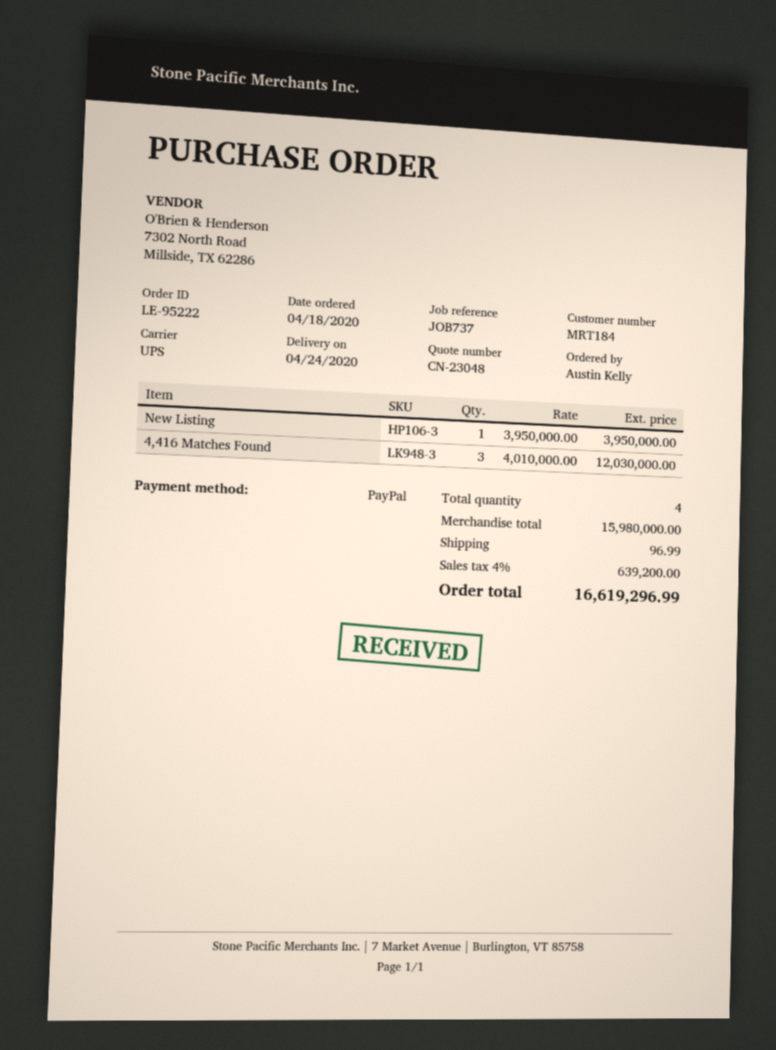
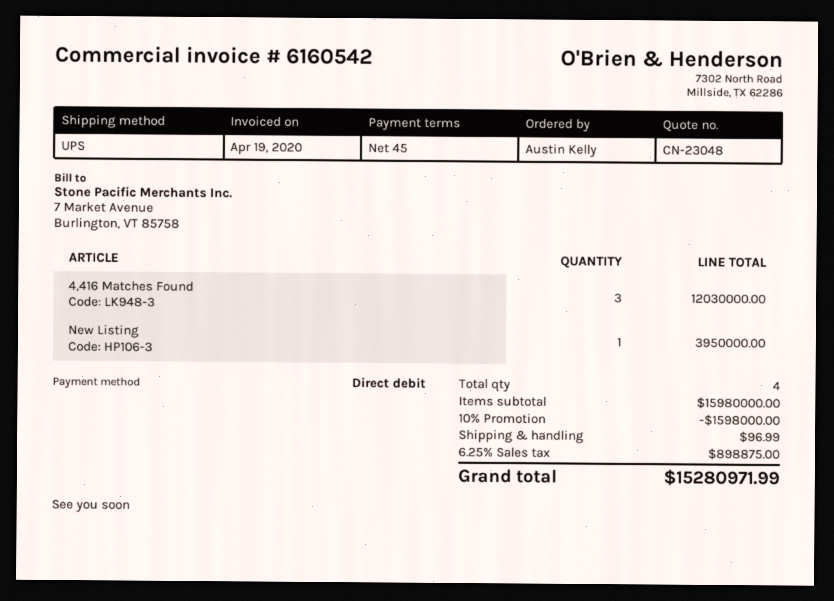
payment method: PayPal -> direct debit
discount: none -> 10% = 1598000.00
tax: 4% = 639200.00 -> 6.25% = 898875.00
total: 16619296.99 -> 15280971.99

